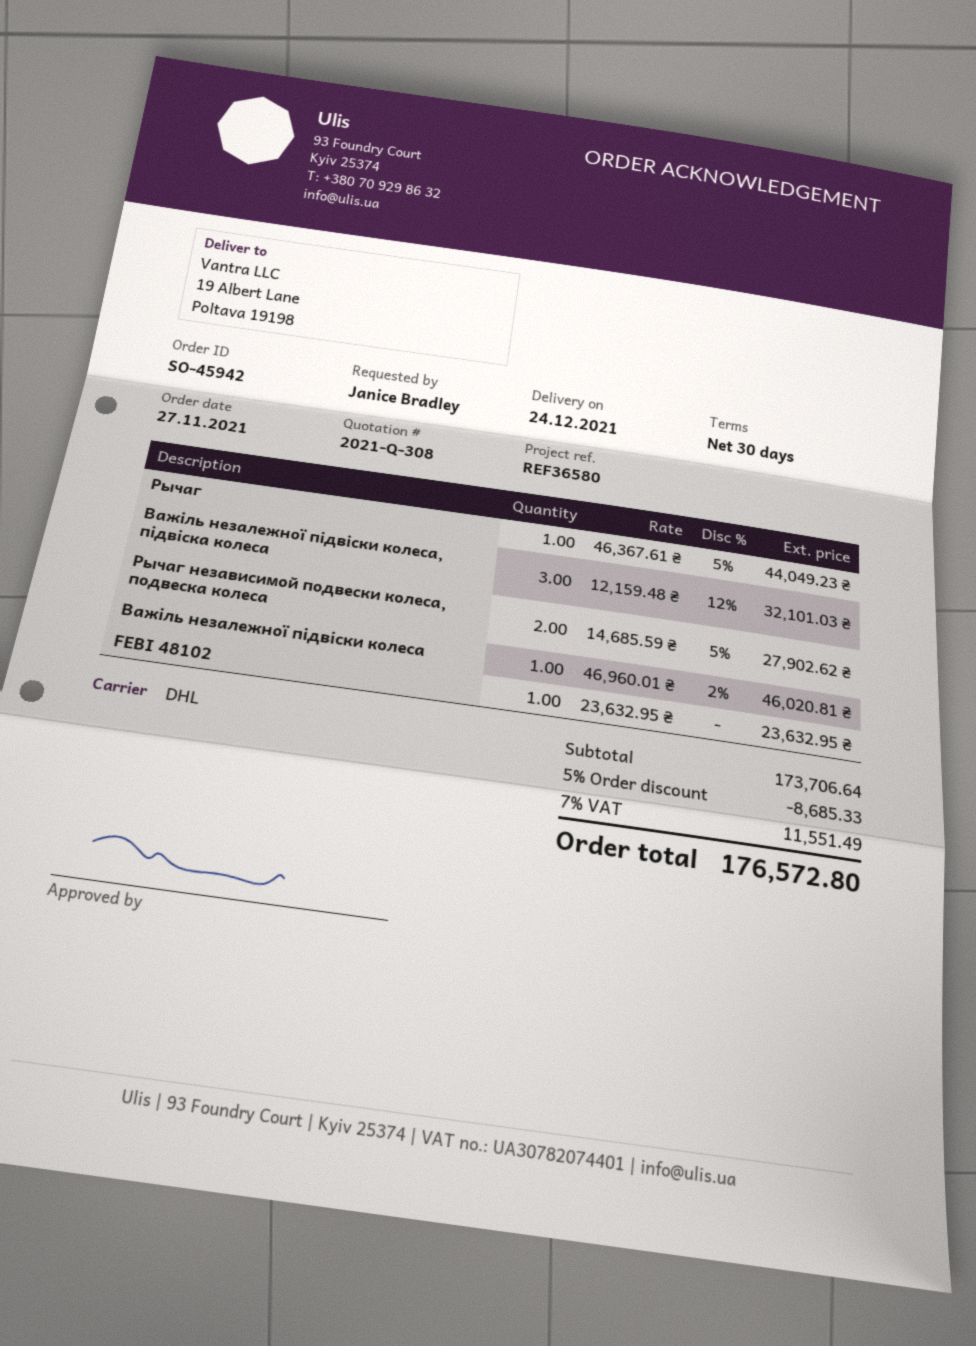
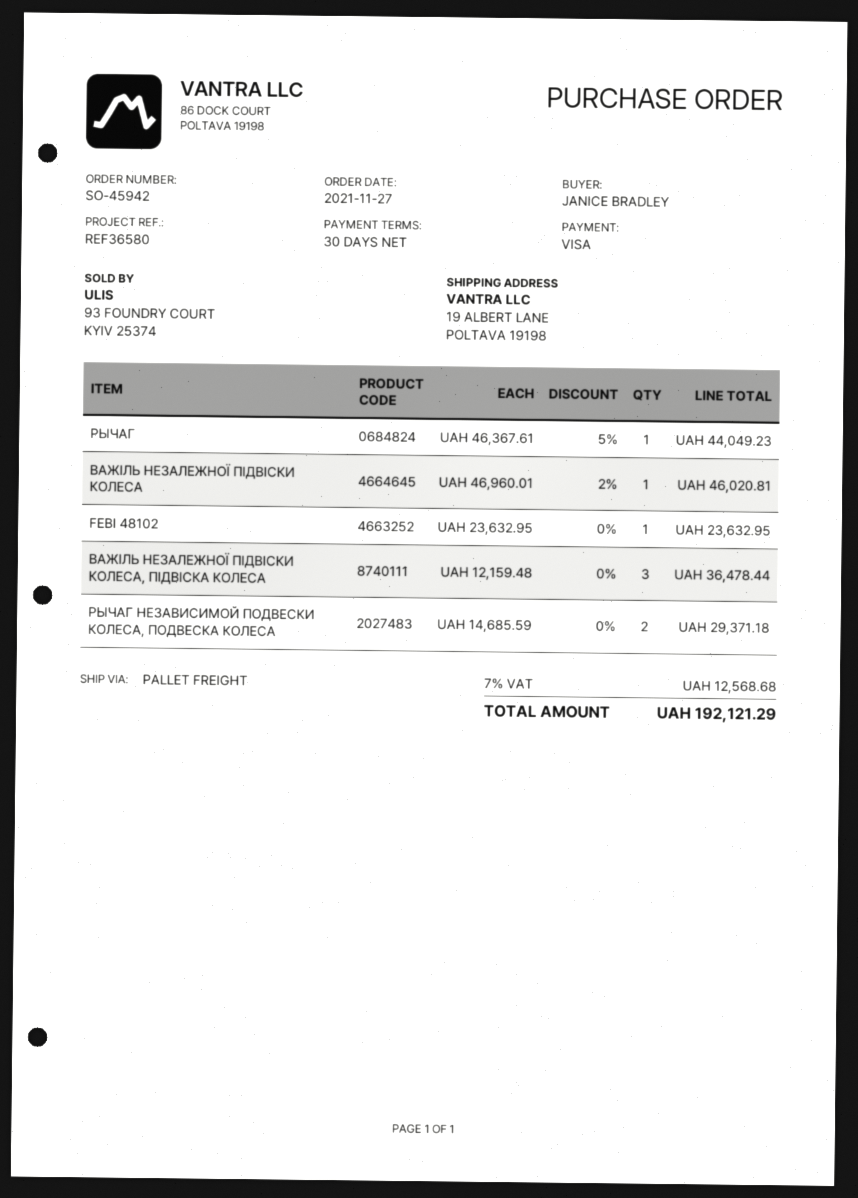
shipping method: DHL -> pallet freight
Важіль незалежної підвіски колеса, підвіска колеса: 3 x 12159.48 - 12% = 32101.03 -> 3 x 12159.48 = 36478.44
Рычаг независимой подвески колеса, подвеска колеса: 2 x 14685.59 - 5% = 27902.62 -> 2 x 14685.59 = 29371.18
discount: 5% = 8685.33 -> none
tax: 7% = 11551.49 -> 7% = 12568.68
total: 176572.80 -> 192121.29

